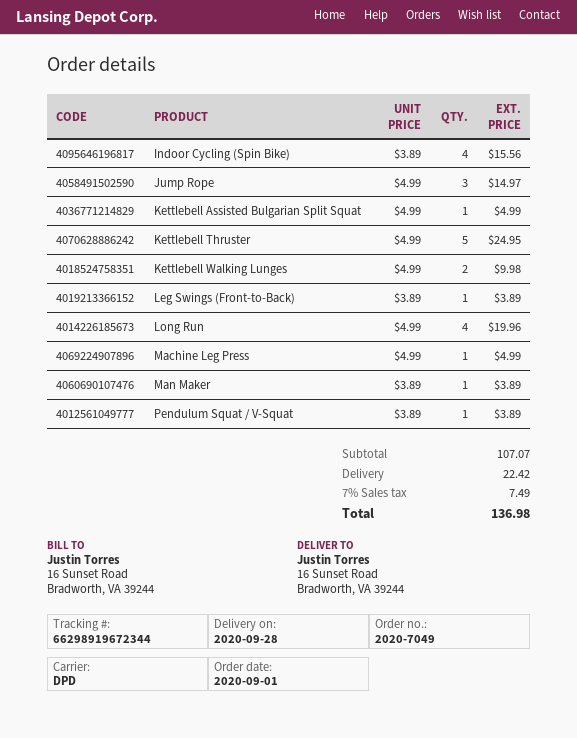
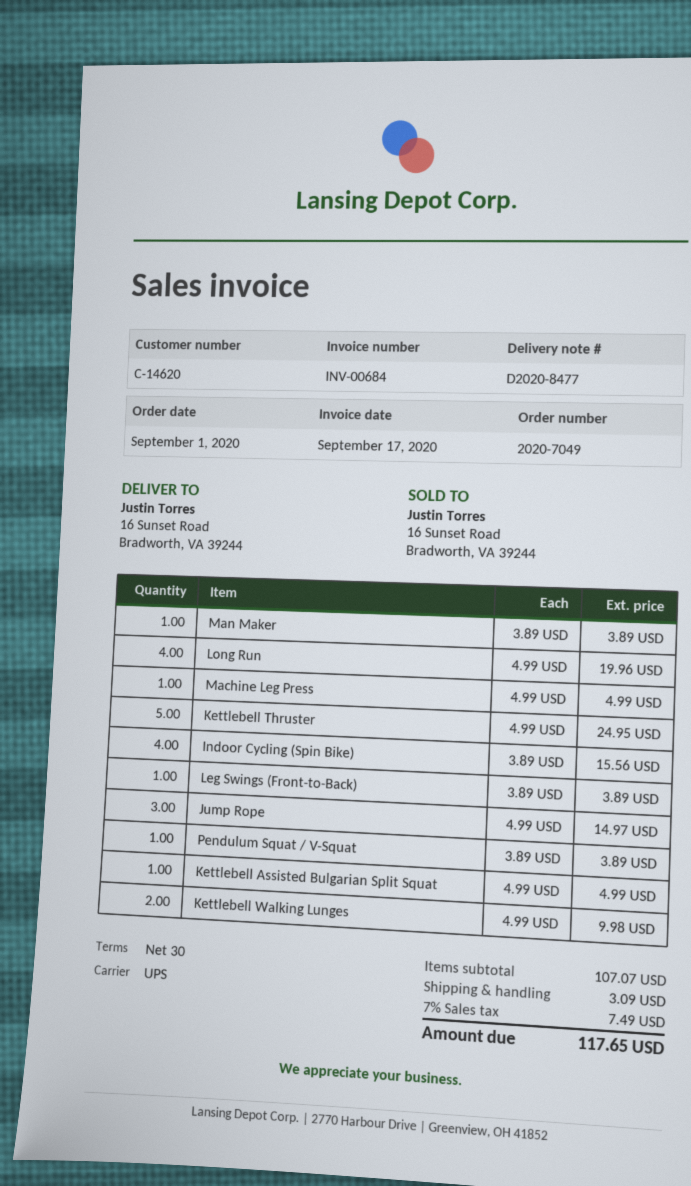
shipping method: DPD -> UPS
shipping: 22.42 -> 3.09
total: 136.98 -> 117.65

